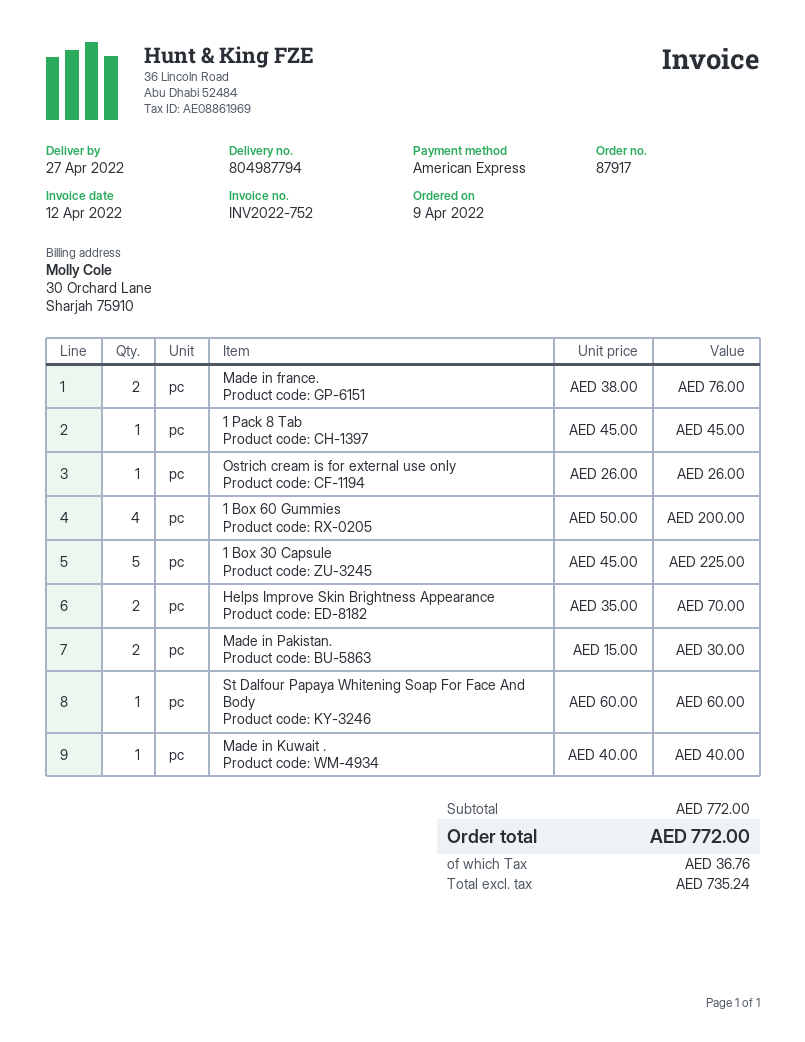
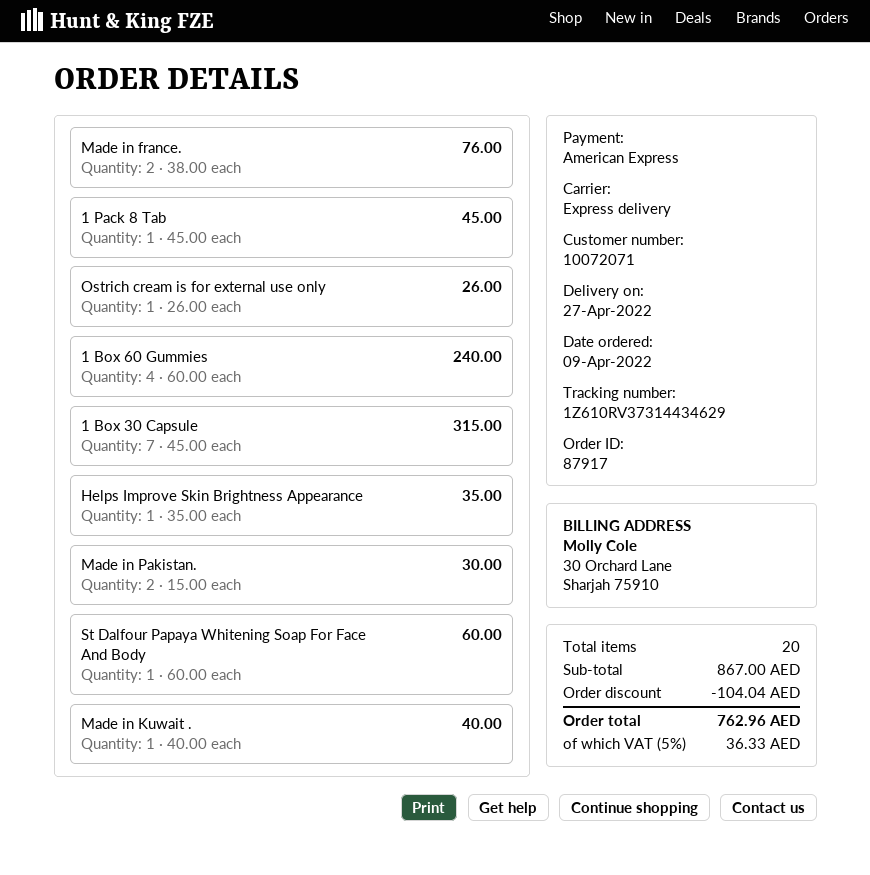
1 Box 60 Gummies: 4 x 50.00 = 200.00 -> 4 x 60.00 = 240.00
1 Box 30 Capsule: 5 x 45.00 = 225.00 -> 7 x 45.00 = 315.00
Helps Improve Skin Brightness Appearance: 2 x 35.00 = 70.00 -> 1 x 35.00 = 35.00
subtotal: 772.00 -> 867.00
discount: none -> 104.04
tax: 36.76 -> 36.33
total: 772.00 -> 762.96

